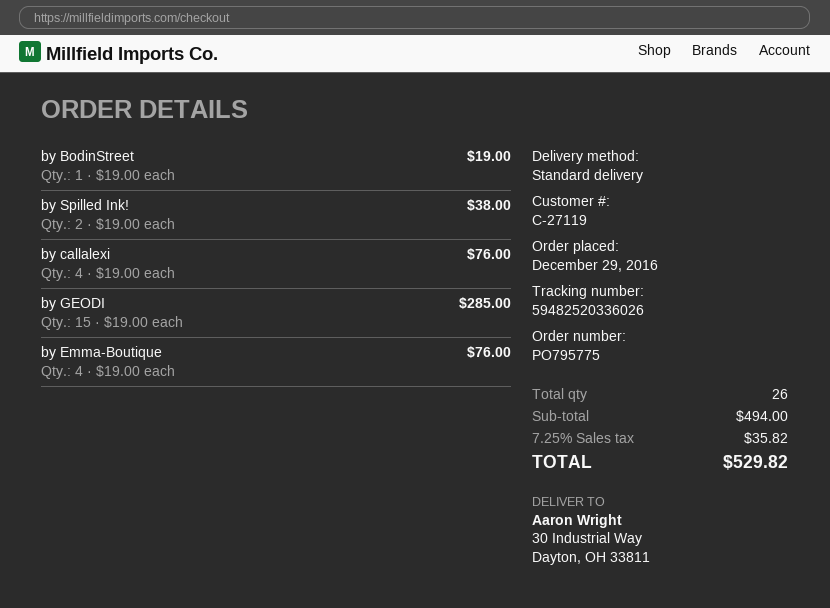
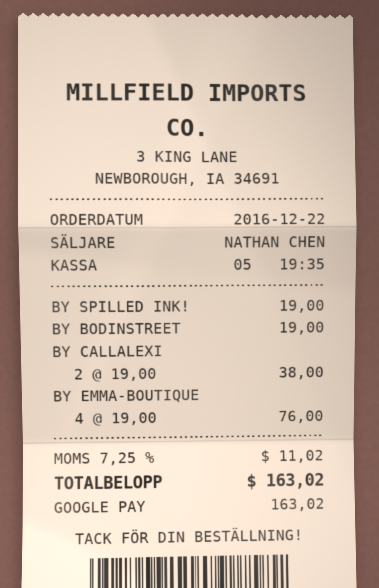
order date: 2016-12-29 -> 2016-12-22
by Spilled Ink!: 2 x 19.00 = 38.00 -> 1 x 19.00 = 19.00
by callalexi: 4 x 19.00 = 76.00 -> 2 x 19.00 = 38.00
by GEODI: 15 x 19.00 = 285.00 -> none
tax: 7.25% = 35.82 -> 7.25% = 11.02
total: 529.82 -> 163.02

